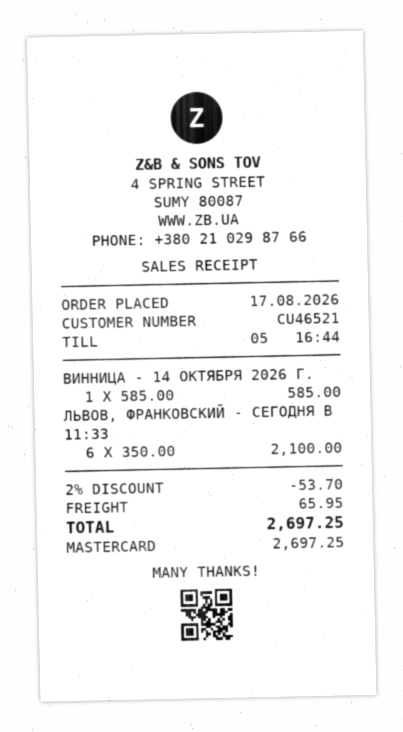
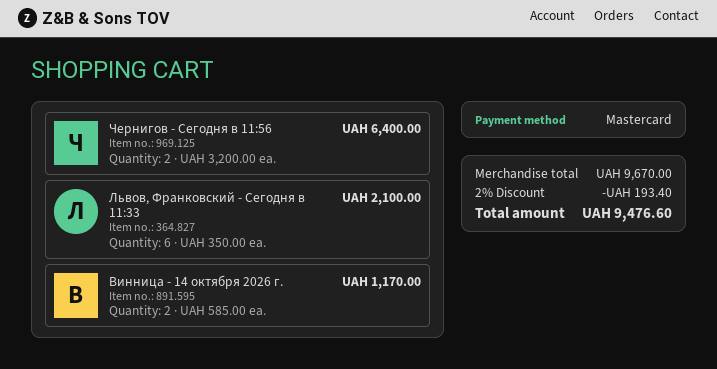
ВИННИЦА - 14 ОКТЯБРЯ 2026 Г.: 1 x 585.00 = 585.00 -> 2 x 585.00 = 1170.00
Чернигов - Сегодня в 11:56: none -> 2 x 3200.00 = 6400.00
discount: 2% = 53.70 -> 2% = 193.40
shipping: 65.95 -> none
total: 2697.25 -> 9476.60

